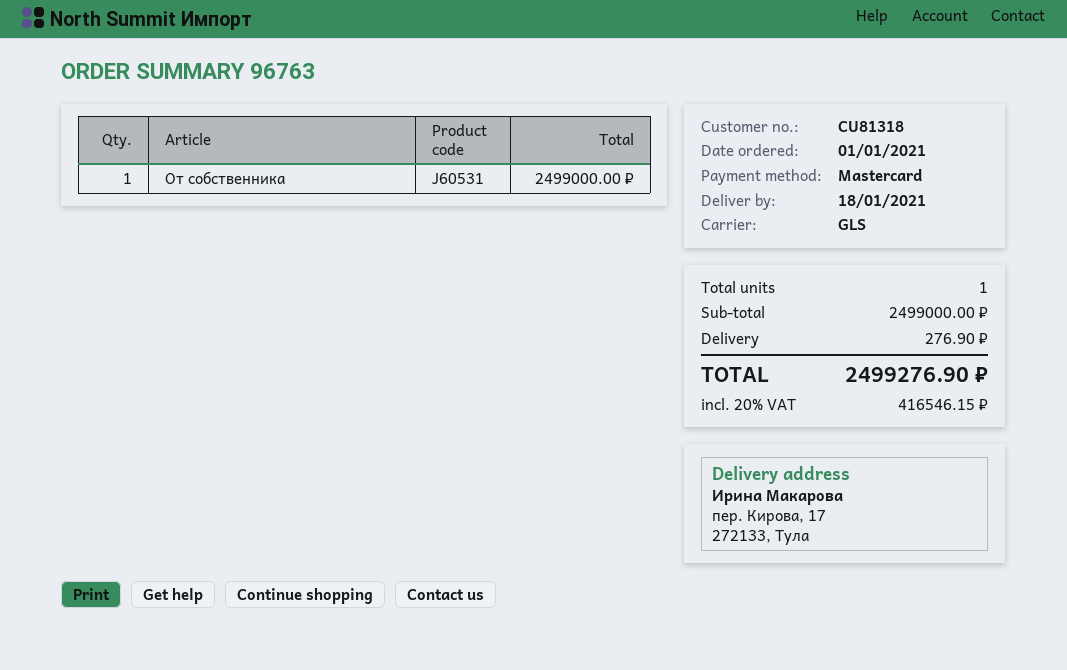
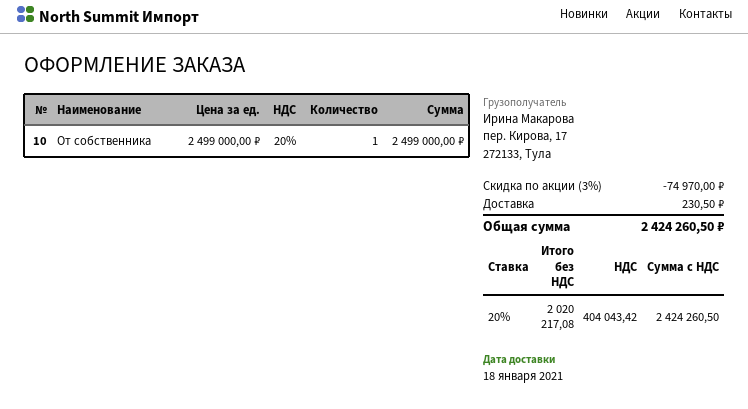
discount: none -> 3% = 74970.00
shipping: 276.90 -> 230.50
tax: 20% = 416546.15 -> 20% = 404043.42
total: 2499276.90 -> 2424260.50

